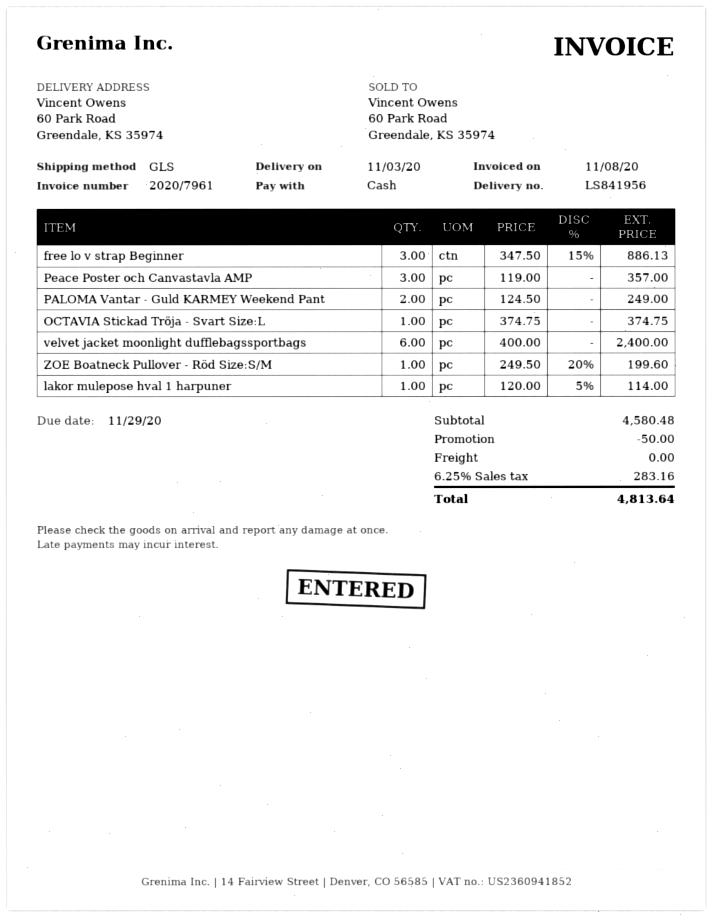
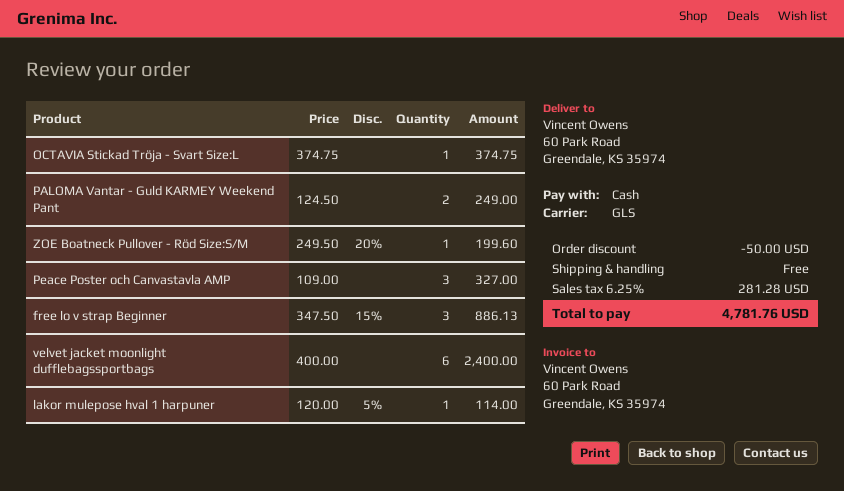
Peace Poster och Canvastavla AMP: 3 x 119.00 = 357.00 -> 3 x 109.00 = 327.00
tax: 6.25% = 283.16 -> 6.25% = 281.28
total: 4813.64 -> 4781.76

